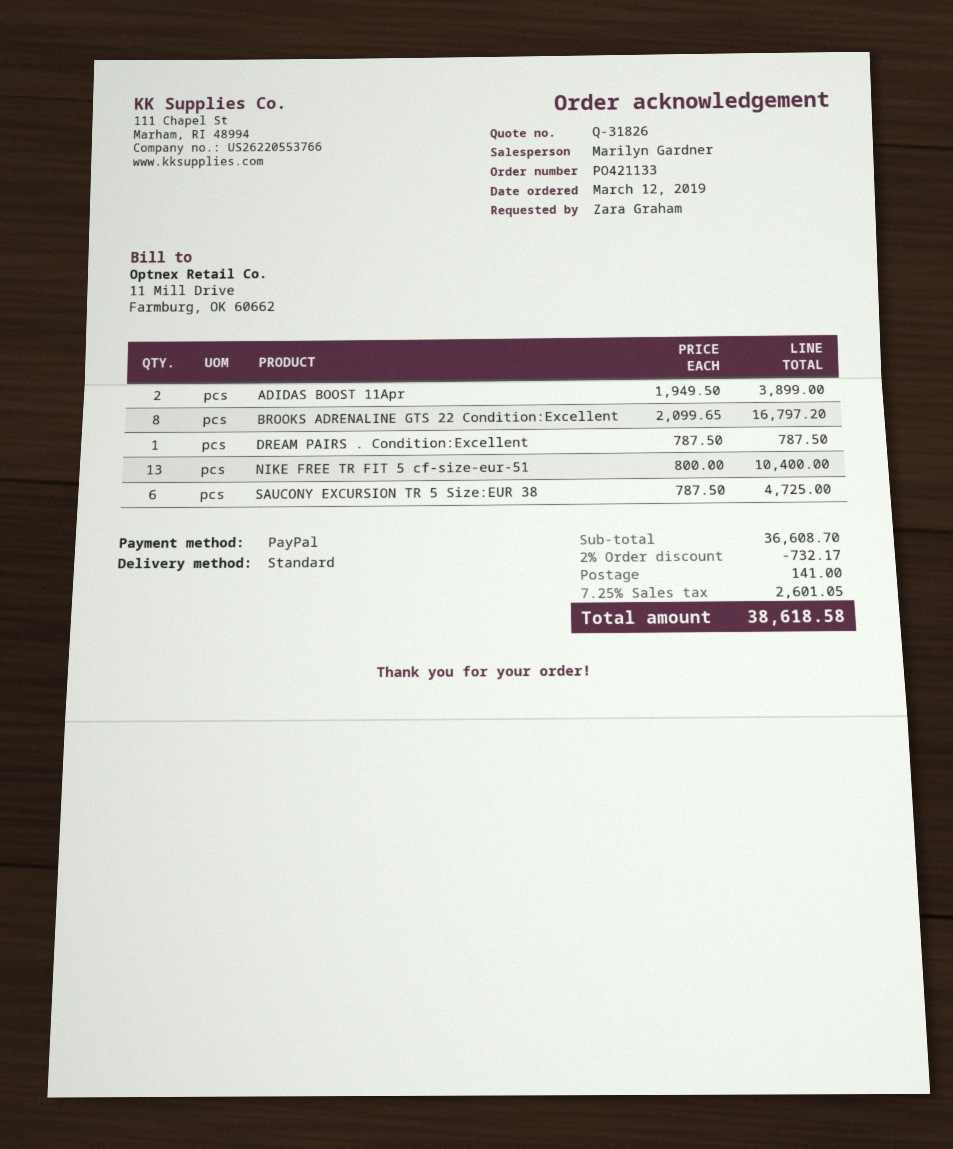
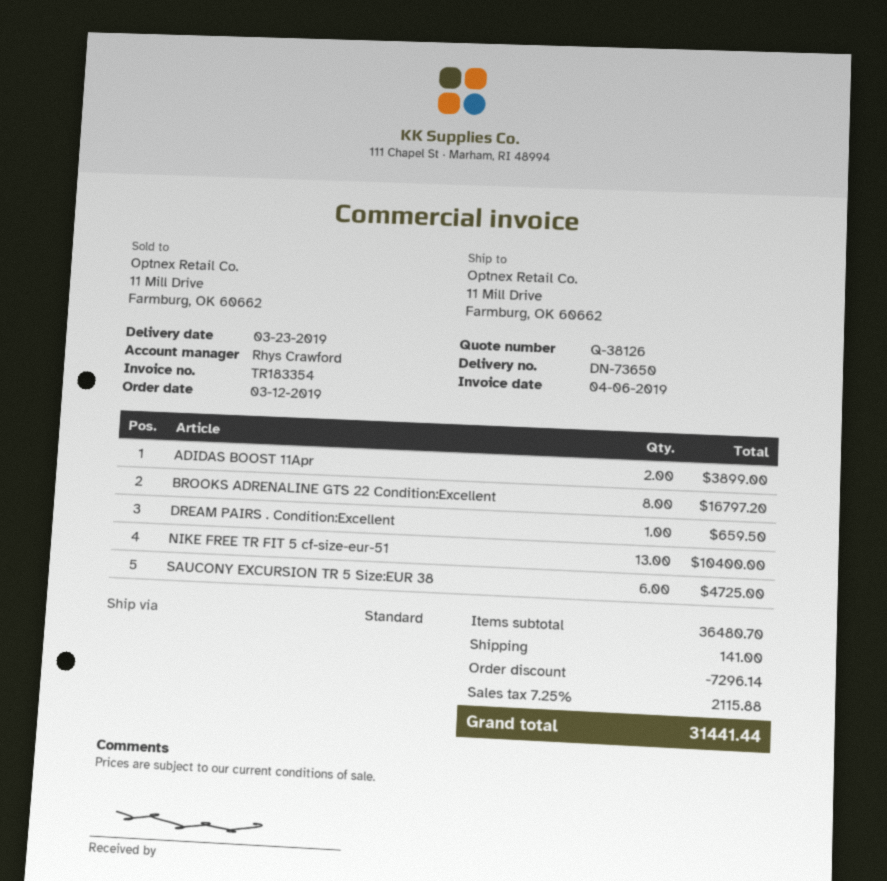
quote number: Q-31826 -> Q-38126
sales rep: Marilyn Gardner -> Rhys Crawford
DREAM PAIRS . Condition:Excellent: 1 for 787.50 -> 1 for 659.50
subtotal: 36608.70 -> 36480.70
discount: 732.17 -> 7296.14
tax: 7.25% = 2601.05 -> 7.25% = 2115.88
total: 38618.58 -> 31441.44

